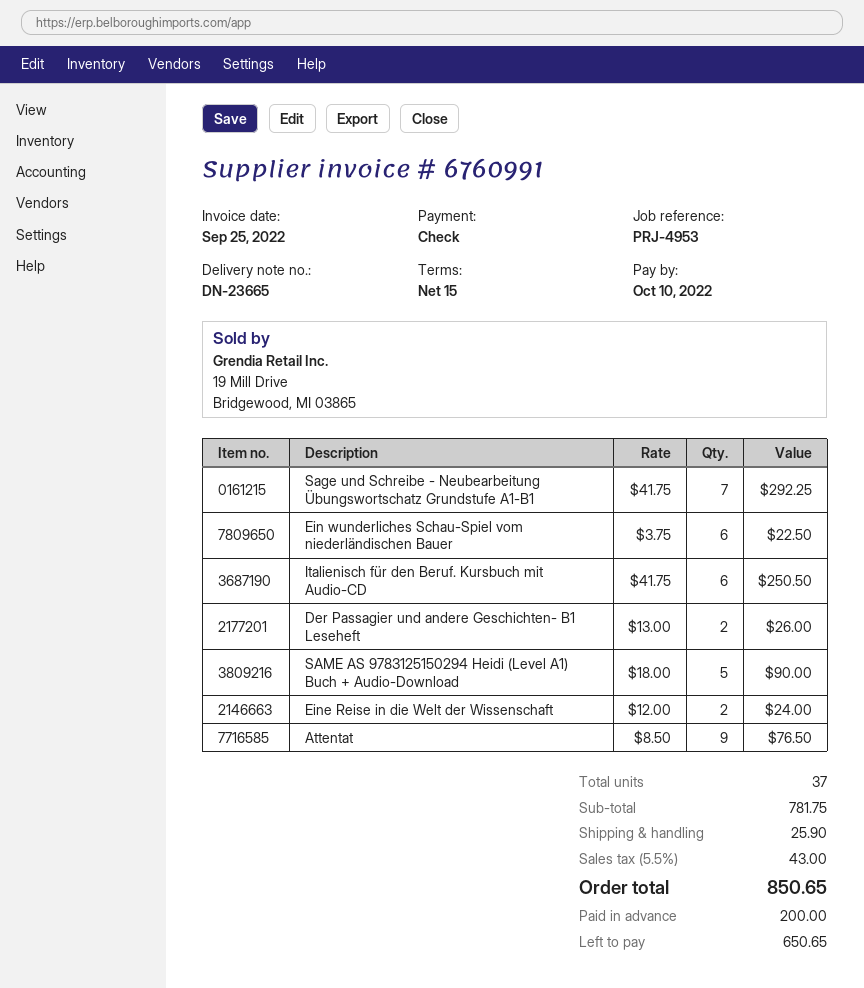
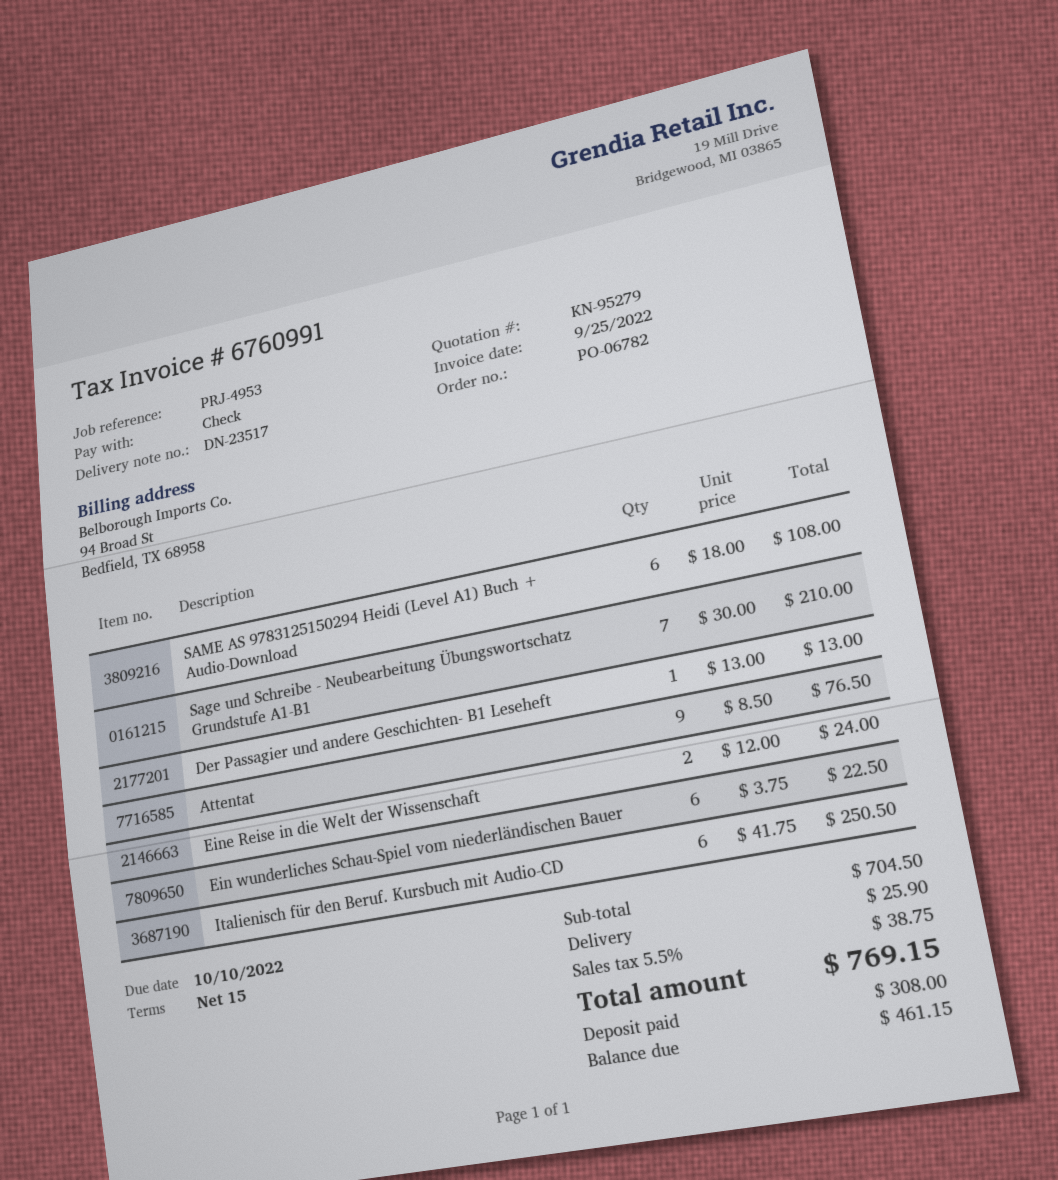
delivery note number: DN-23665 -> DN-23517
Sage und Schreibe - Neubearbeitung Übungswortschatz Grundstufe A1-B1: 7 x 41.75 = 292.25 -> 7 x 30.00 = 210.00
Der Passagier und andere Geschichten- B1 Leseheft: 2 x 13.00 = 26.00 -> 1 x 13.00 = 13.00
SAME AS 9783125150294 Heidi (Level A1) Buch + Audio-Download: 5 x 18.00 = 90.00 -> 6 x 18.00 = 108.00
subtotal: 781.75 -> 704.50
tax: 5.5% = 43.00 -> 5.5% = 38.75
total: 850.65 -> 769.15
deposit: 200.00 -> 308.00
balance: 650.65 -> 461.15

